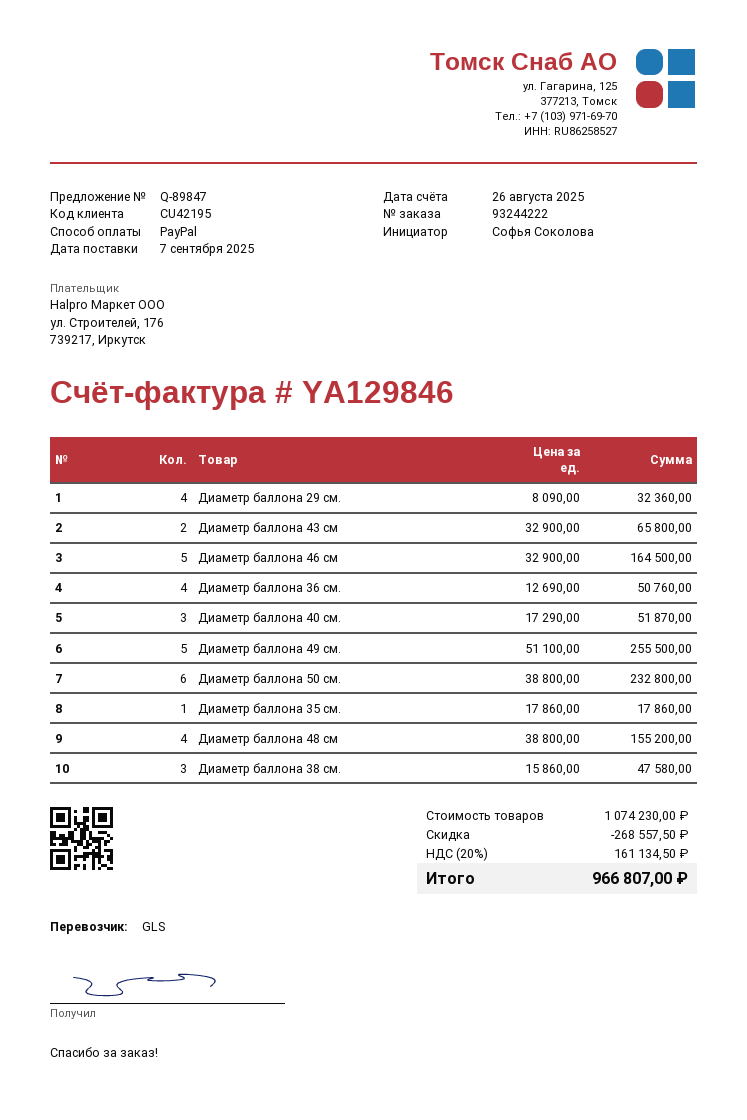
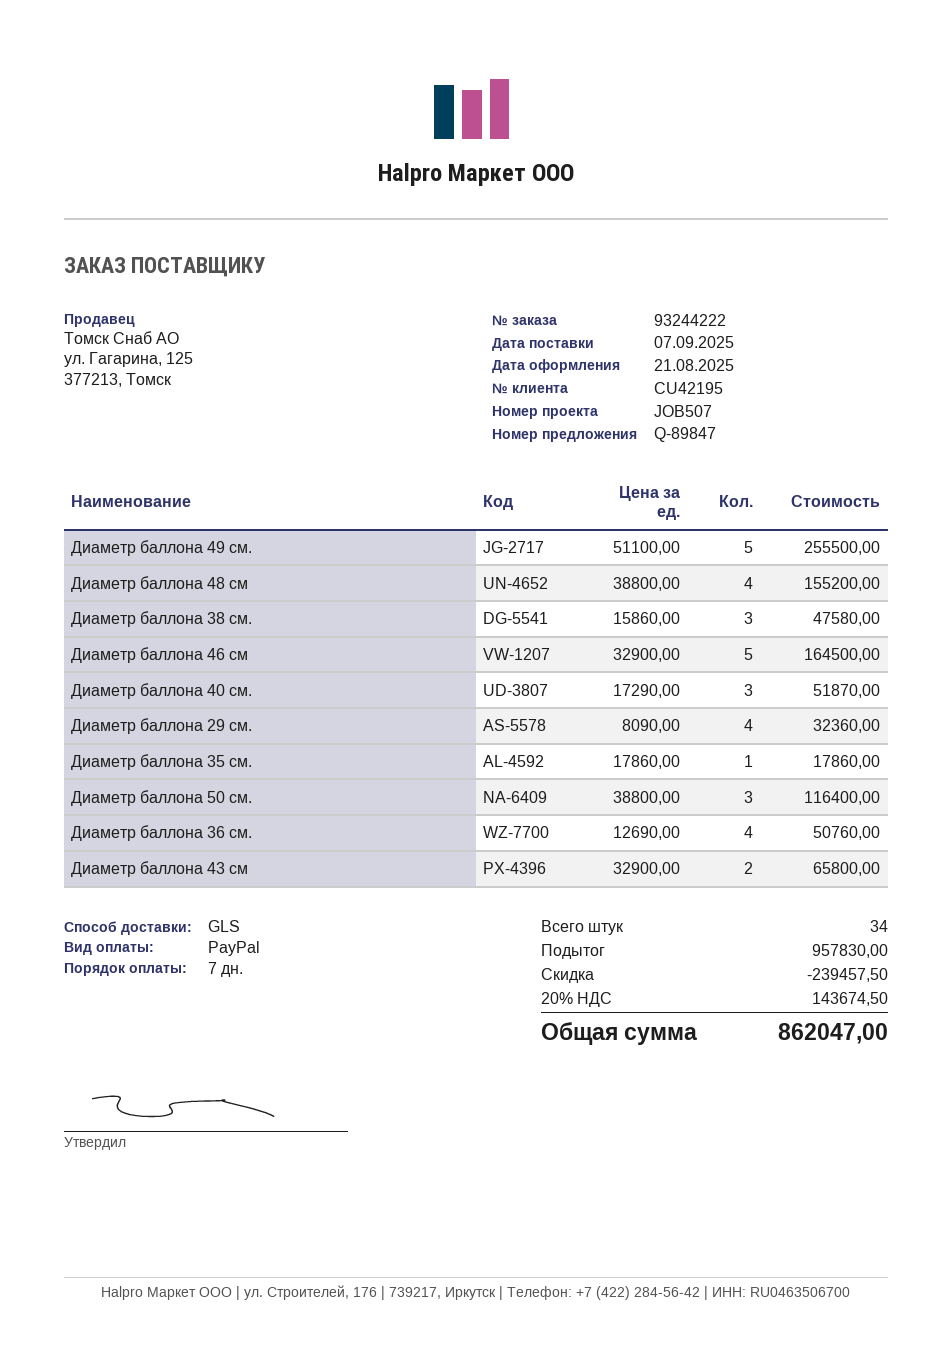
Диаметр баллона 50 см.: 6 x 38800.00 = 232800.00 -> 3 x 38800.00 = 116400.00
subtotal: 1074230.00 -> 957830.00
discount: 268557.50 -> 239457.50
tax: 20% = 161134.50 -> 20% = 143674.50
total: 966807.00 -> 862047.00

